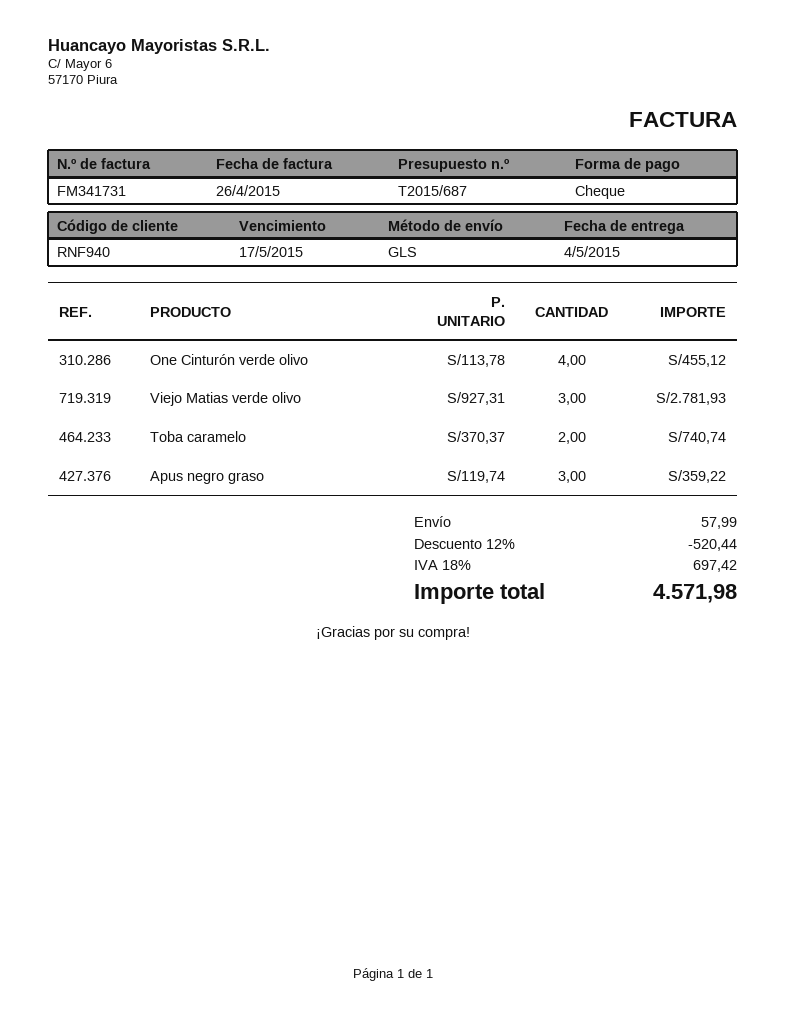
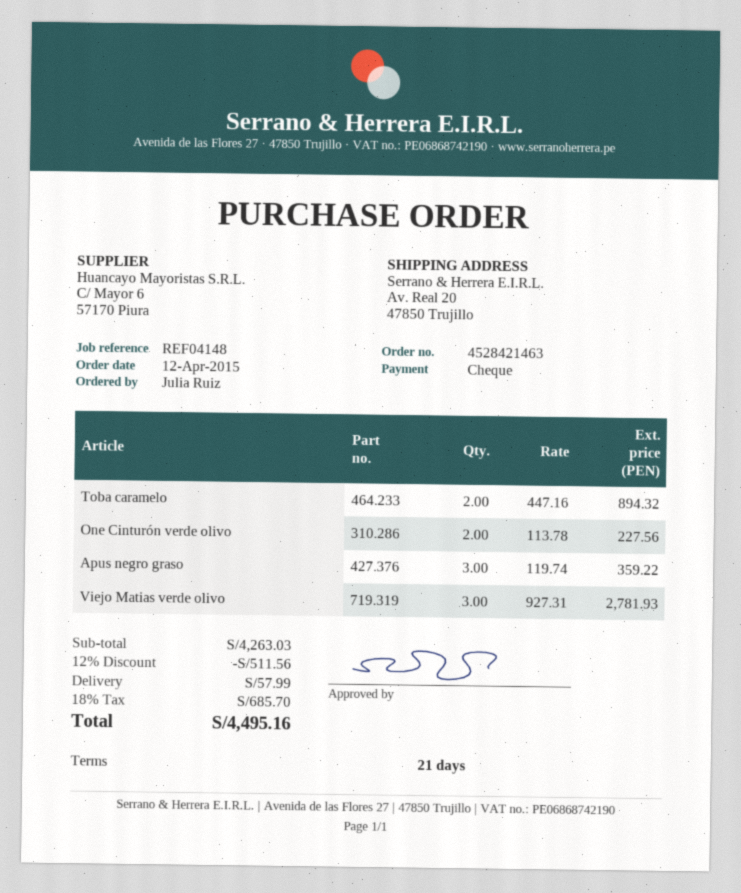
One Cinturón verde olivo: 4 x 113.78 = 455.12 -> 2 x 113.78 = 227.56
Toba caramelo: 2 x 370.37 = 740.74 -> 2 x 447.16 = 894.32
discount: 12% = 520.44 -> 12% = 511.56
tax: 18% = 697.42 -> 18% = 685.70
total: 4571.98 -> 4495.16

